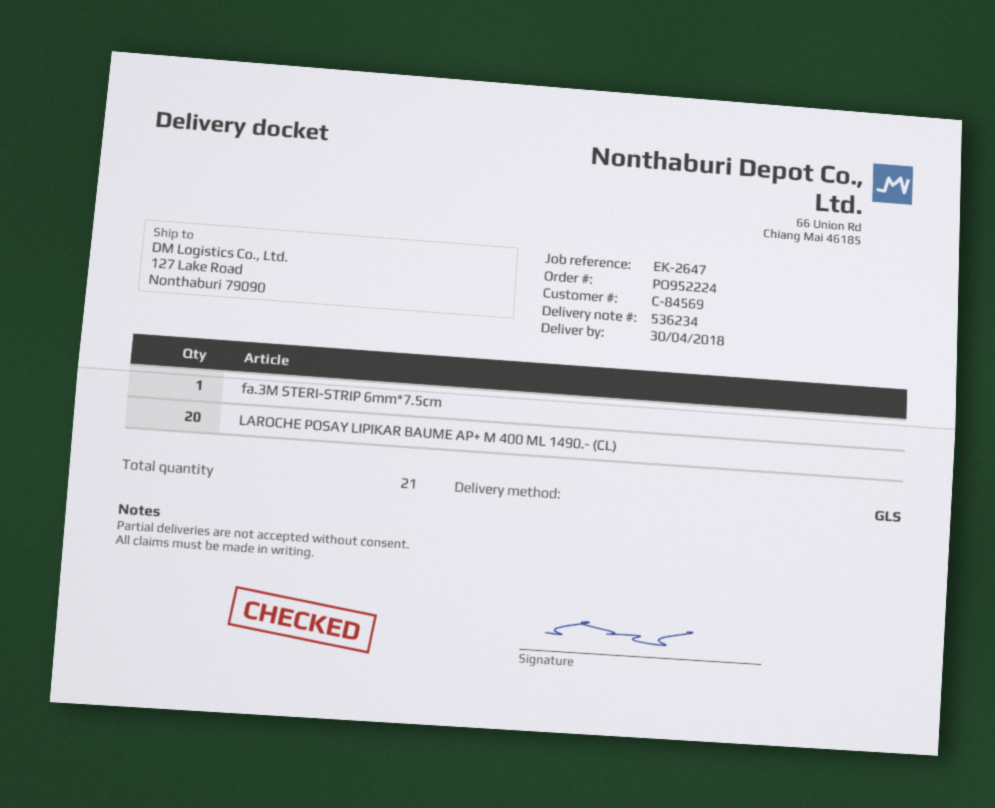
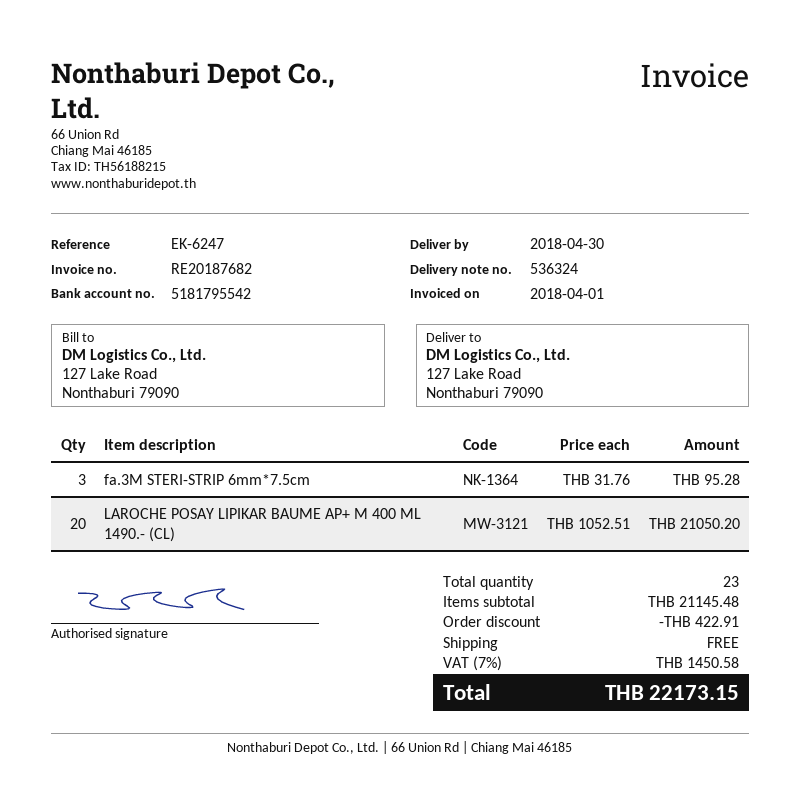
delivery note number: 536234 -> 536324
reference: EK-2647 -> EK-6247
fa.3M STERI-STRIP 6mm*7.5cm: 1 -> 3
total quantity: 21 -> 23

